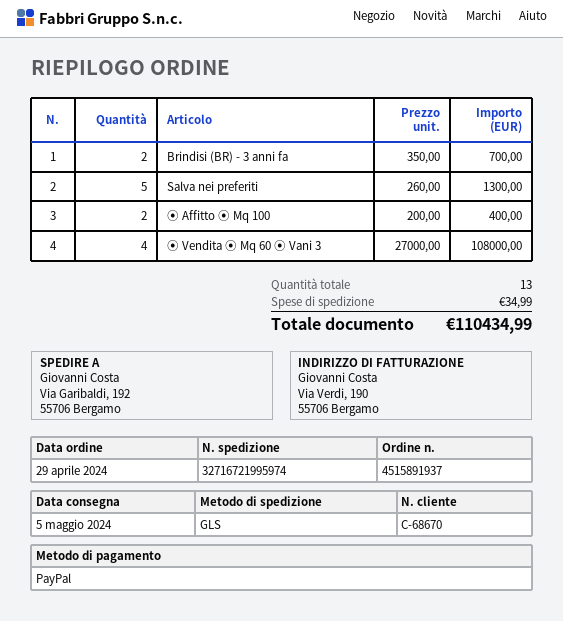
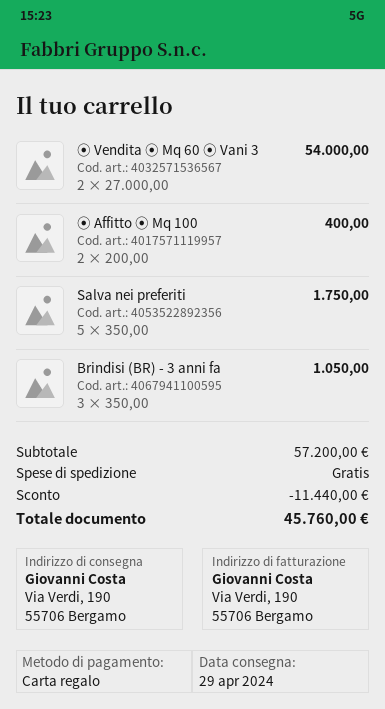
delivery date: 2024-05-05 -> 2024-04-29
payment method: PayPal -> gift card
ship to: Via Garibaldi, 192, 55706 Bergamo -> Via Verdi, 190, 55706 Bergamo
Brindisi (BR) - 3 anni fa: 2 x 350.00 = 700.00 -> 3 x 350.00 = 1050.00
Salva nei preferiti: 5 x 260.00 = 1300.00 -> 5 x 350.00 = 1750.00
⦿ Vendita ⦿ Mq 60 ⦿ Vani 3: 4 x 27000.00 = 108000.00 -> 2 x 27000.00 = 54000.00
discount: none -> 11440.00
shipping: 34.99 -> 0.00
total: 110434.99 -> 45760.00

